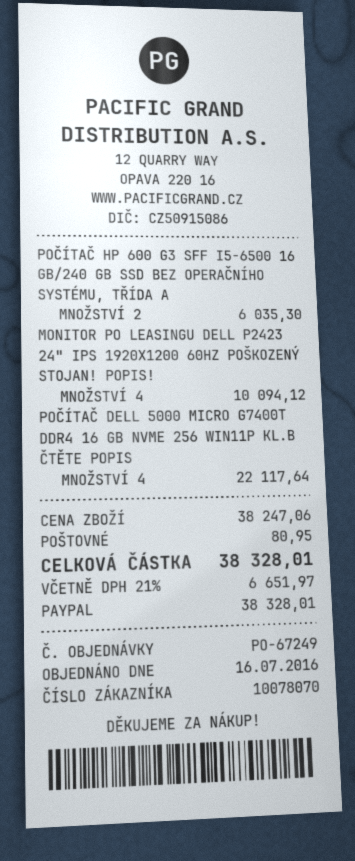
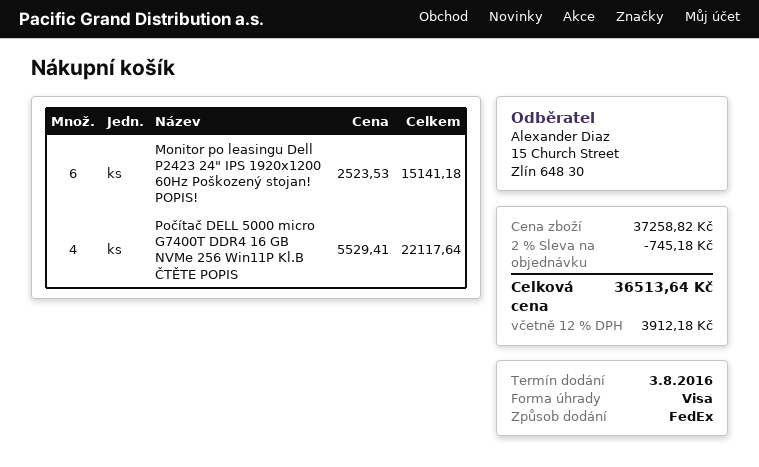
payment method: PayPal -> Visa
POČÍTAČ HP 600 G3 SFF I5-6500 16 GB/240 GB SSD BEZ OPERAČNÍHO SYSTÉMU, TŘÍDA A: 2 for 6035.30 -> none
MONITOR PO LEASINGU DELL P2423 24" IPS 1920X1200 60HZ POŠKOZENÝ STOJAN! POPIS!: 4 for 10094.12 -> 6 for 15141.18
subtotal: 38247.06 -> 37258.82
discount: none -> 2% = 745.18
shipping: 80.95 -> none
tax: 21% = 6651.97 -> 12% = 3912.18
total: 38328.01 -> 36513.64

